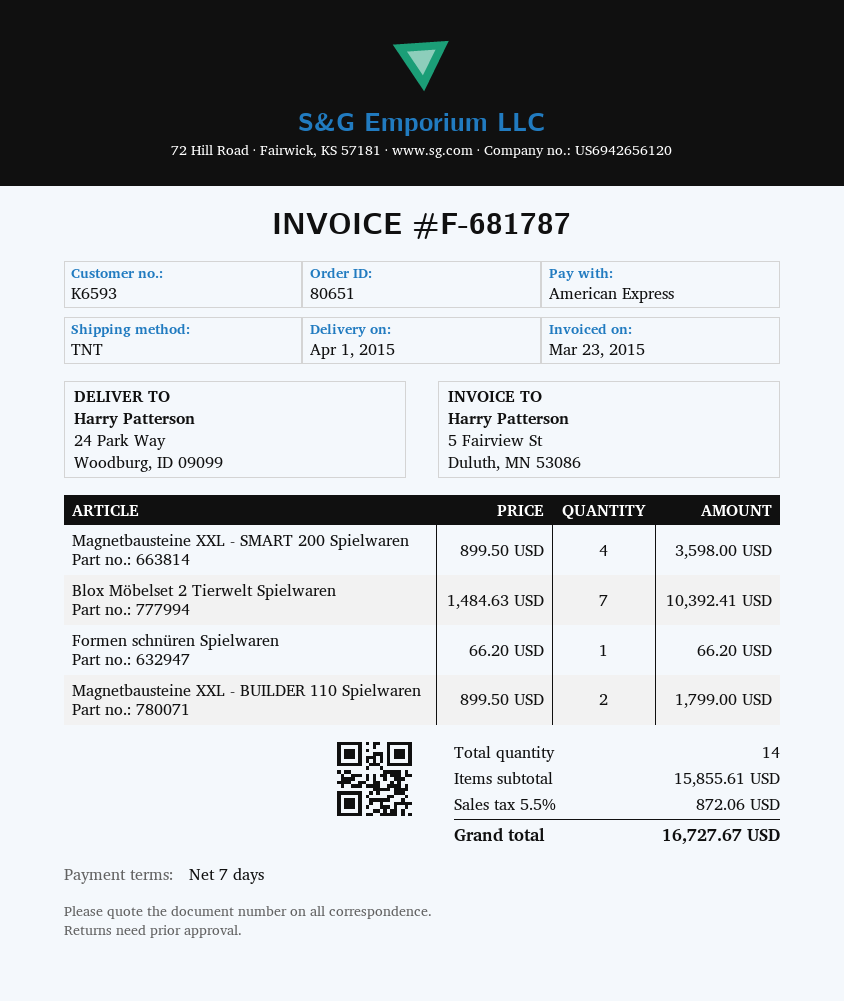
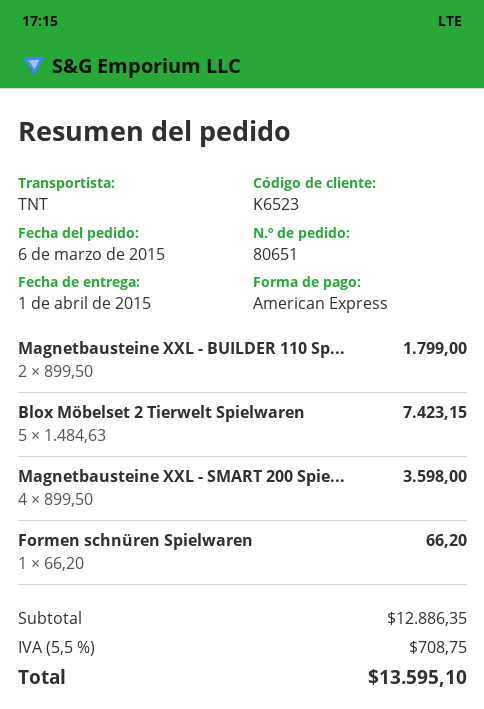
customer number: K6593 -> K6523
Blox Möbelset 2 Tierwelt Spielwaren: 7 x 1484.63 = 10392.41 -> 5 x 1484.63 = 7423.15
subtotal: 15855.61 -> 12886.35
tax: 5.5% = 872.06 -> 5.5% = 708.75
total: 16727.67 -> 13595.10

